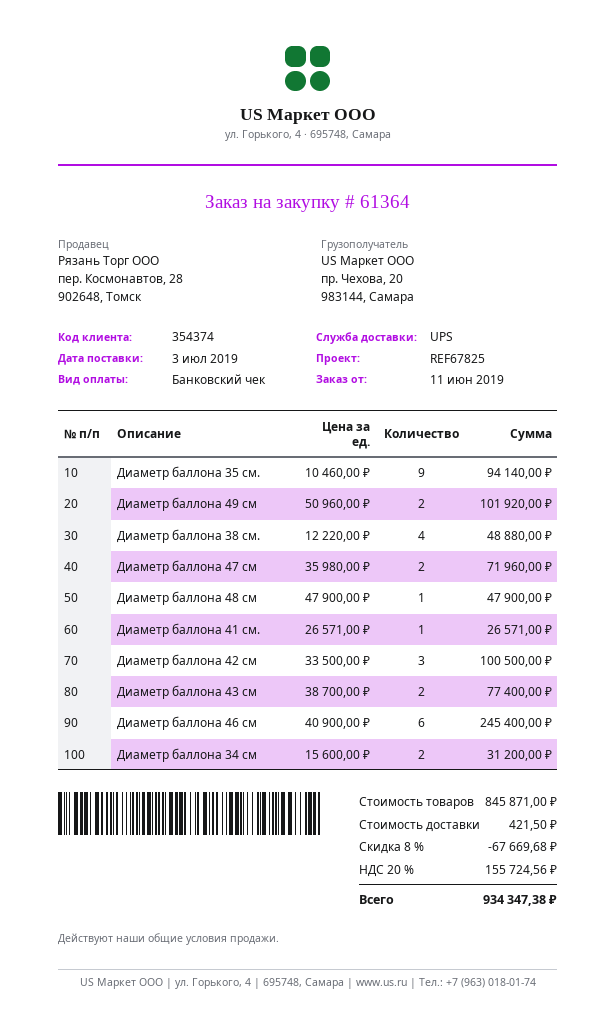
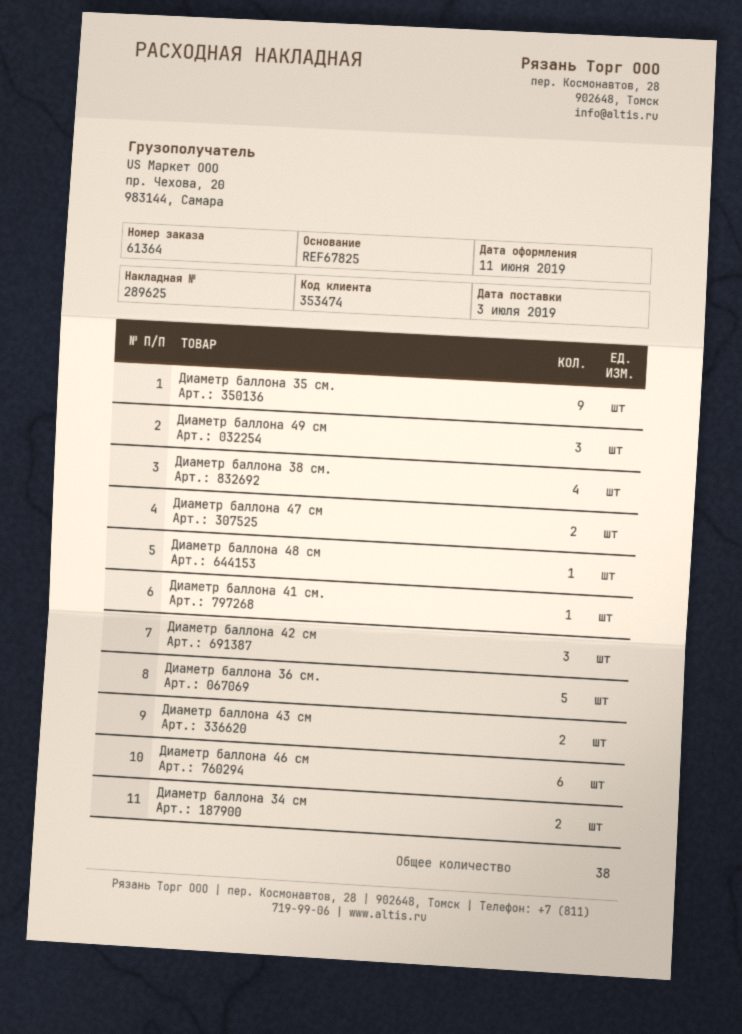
customer number: 354374 -> 353474
Диаметр баллона 49 см: 2 -> 3
Диаметр баллона 36 см.: none -> 5

